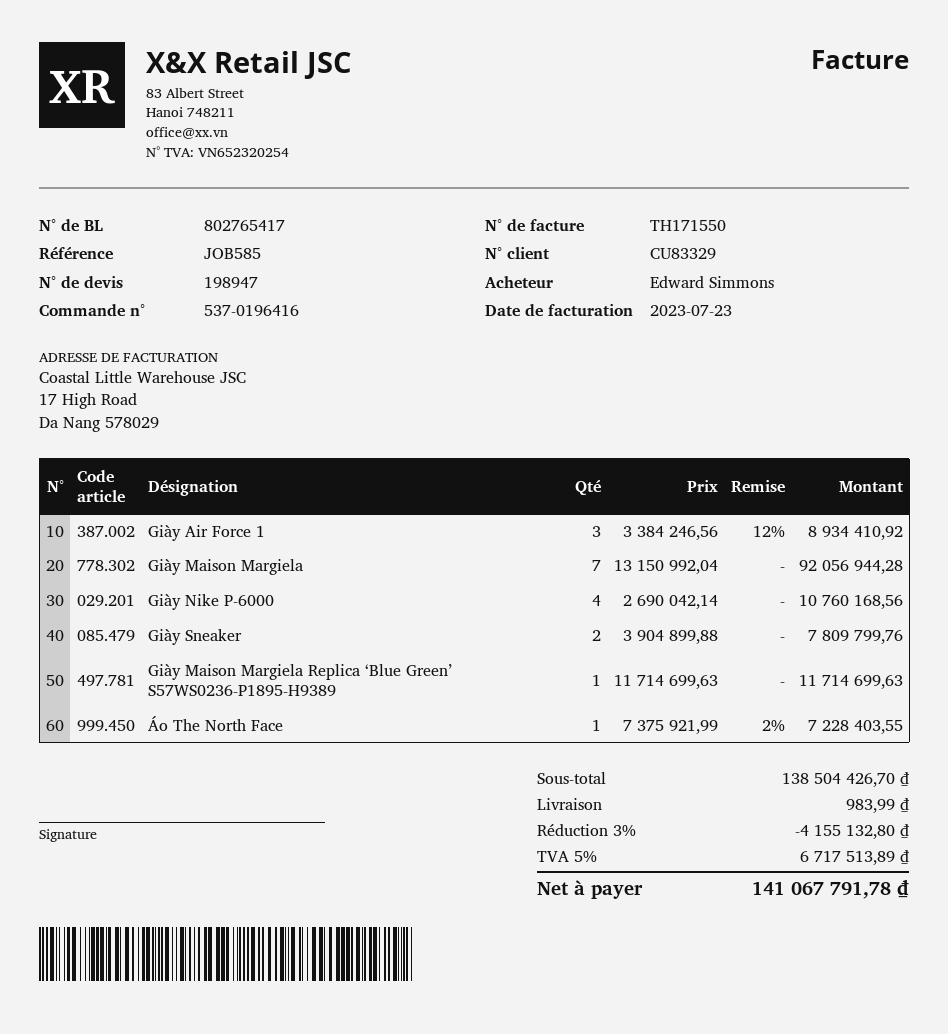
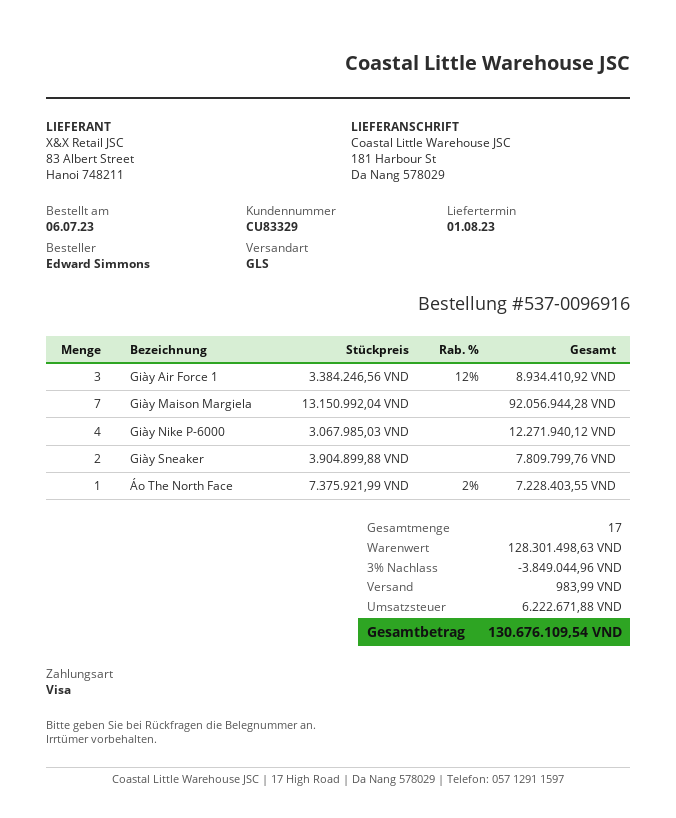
order number: 537-0196416 -> 537-0096916
Giày Nike P-6000: 4 x 2690042.14 = 10760168.56 -> 4 x 3067985.03 = 12271940.12
Giày Maison Margiela Replica ‘Blue Green’ S57WS0236-P1895-H9389: 1 x 11714699.63 = 11714699.63 -> none
subtotal: 138504426.70 -> 128301498.63
discount: 3% = 4155132.80 -> 3% = 3849044.96
tax: 6717513.89 -> 6222671.88
total: 141067791.78 -> 130676109.54

